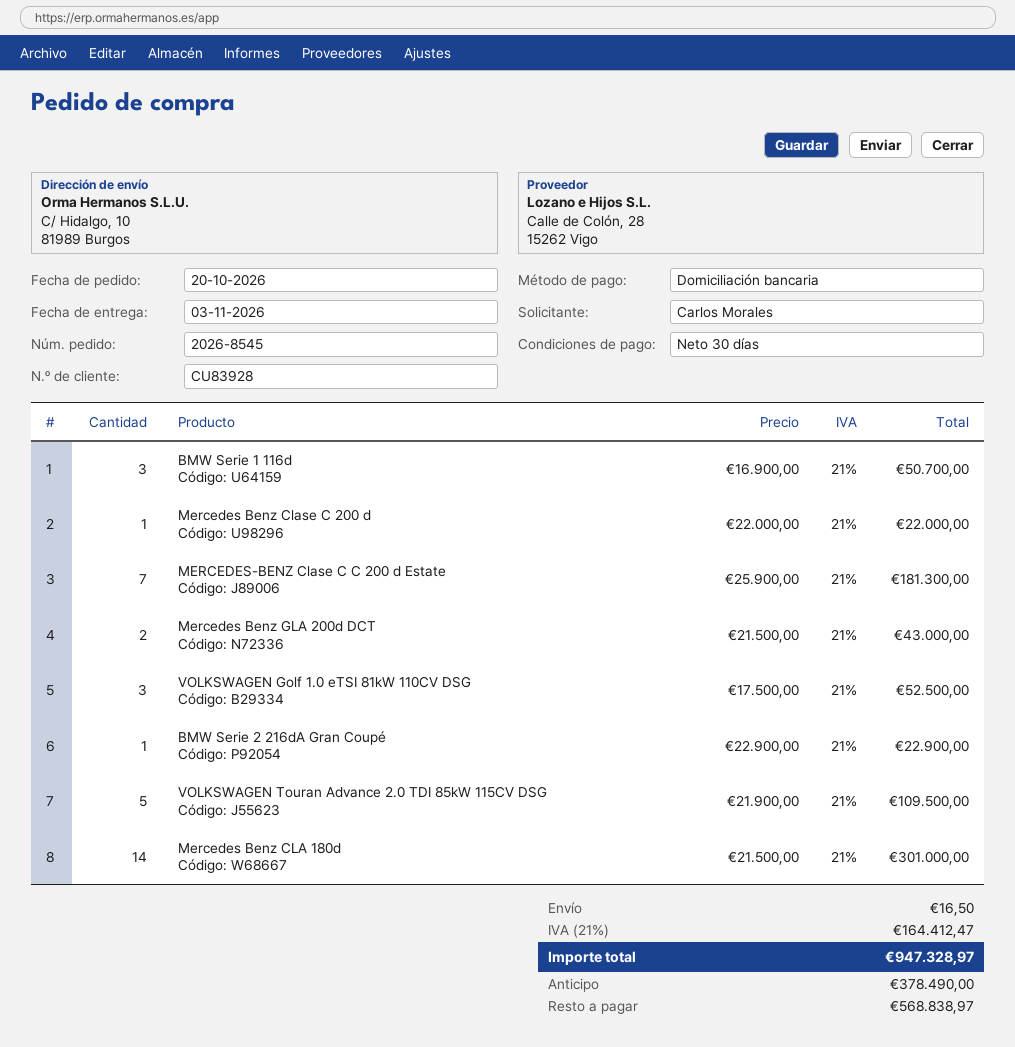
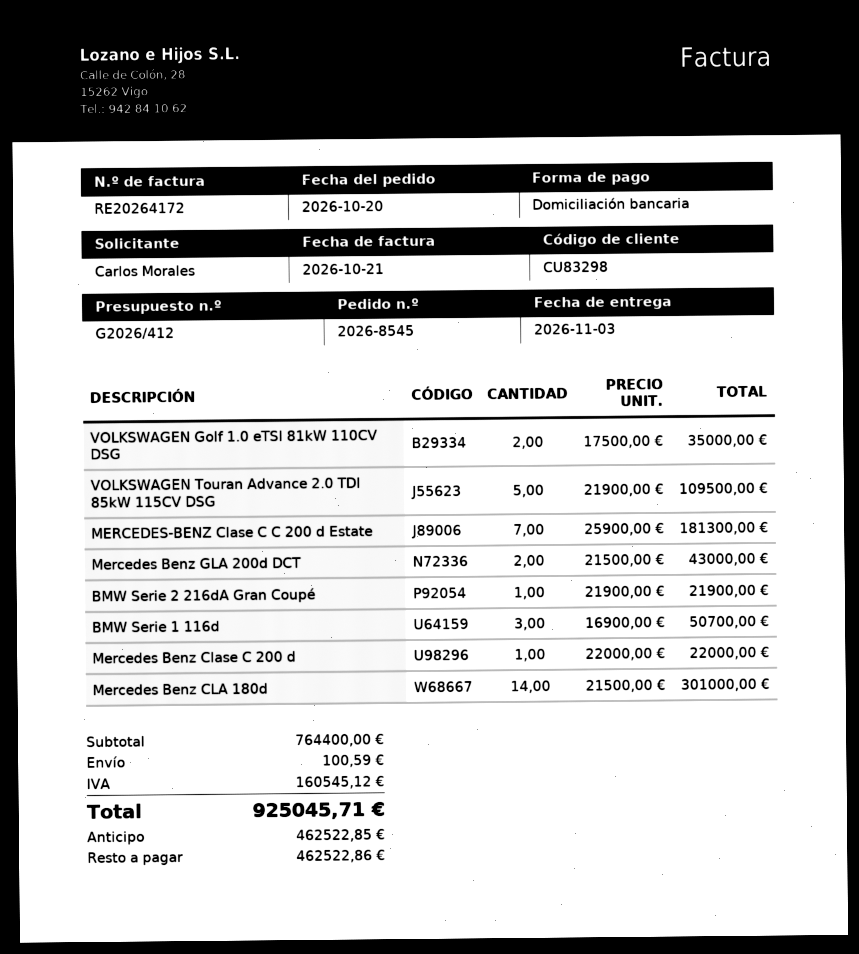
customer number: CU83928 -> CU83298
VOLKSWAGEN Golf 1.0 eTSI 81kW 110CV DSG: 3 x 17500.00 = 52500.00 -> 2 x 17500.00 = 35000.00
BMW Serie 2 216dA Gran Coupé: 1 x 22900.00 = 22900.00 -> 1 x 21900.00 = 21900.00
shipping: 16.50 -> 100.59
tax: 164412.47 -> 160545.12
total: 947328.97 -> 925045.71
deposit: 378490.00 -> 462522.85
balance: 568838.97 -> 462522.86

